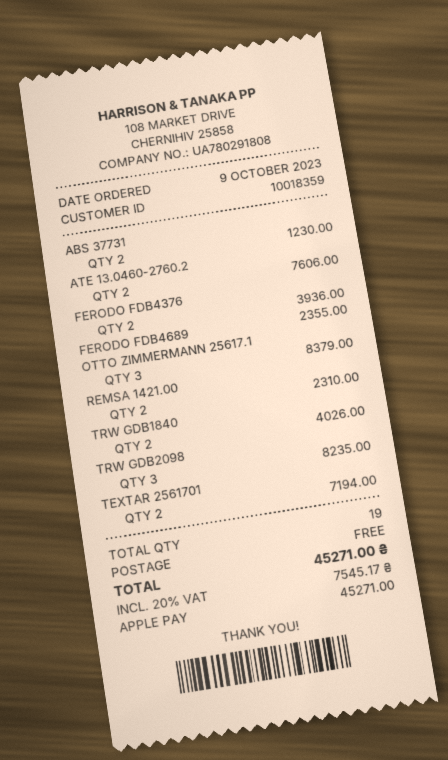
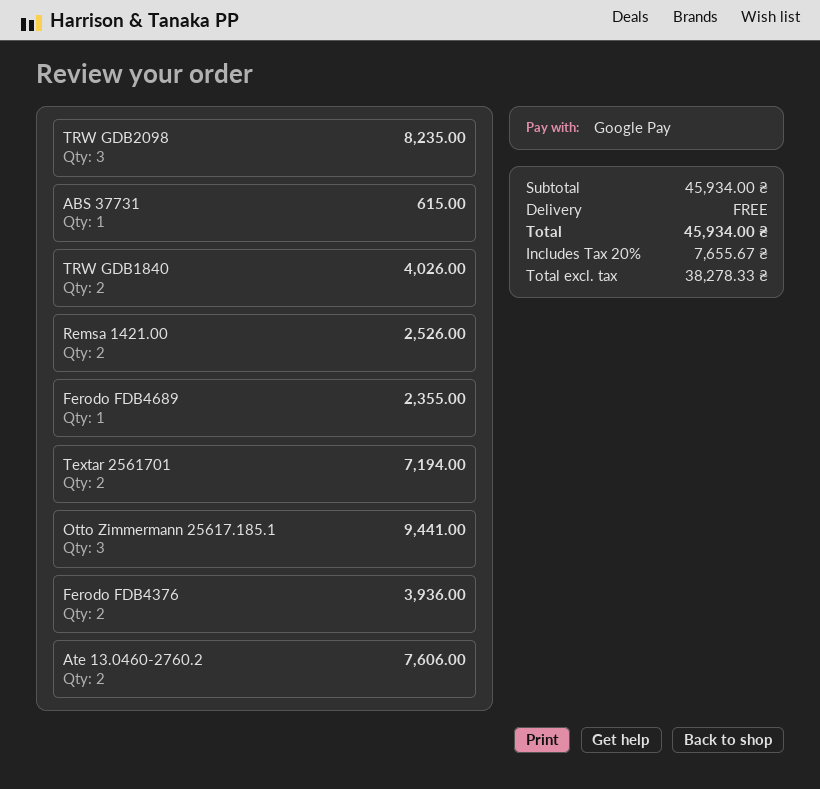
payment method: Apple Pay -> Google Pay
ABS 37731: 2 for 1230.00 -> 1 for 615.00
OTTO ZIMMERMANN 25617.1: 3 for 8379.00 -> 3 for 9441.00
REMSA 1421.00: 2 for 2310.00 -> 2 for 2526.00
tax: 20% = 7545.17 -> 20% = 7655.67
total: 45271.00 -> 45934.00

